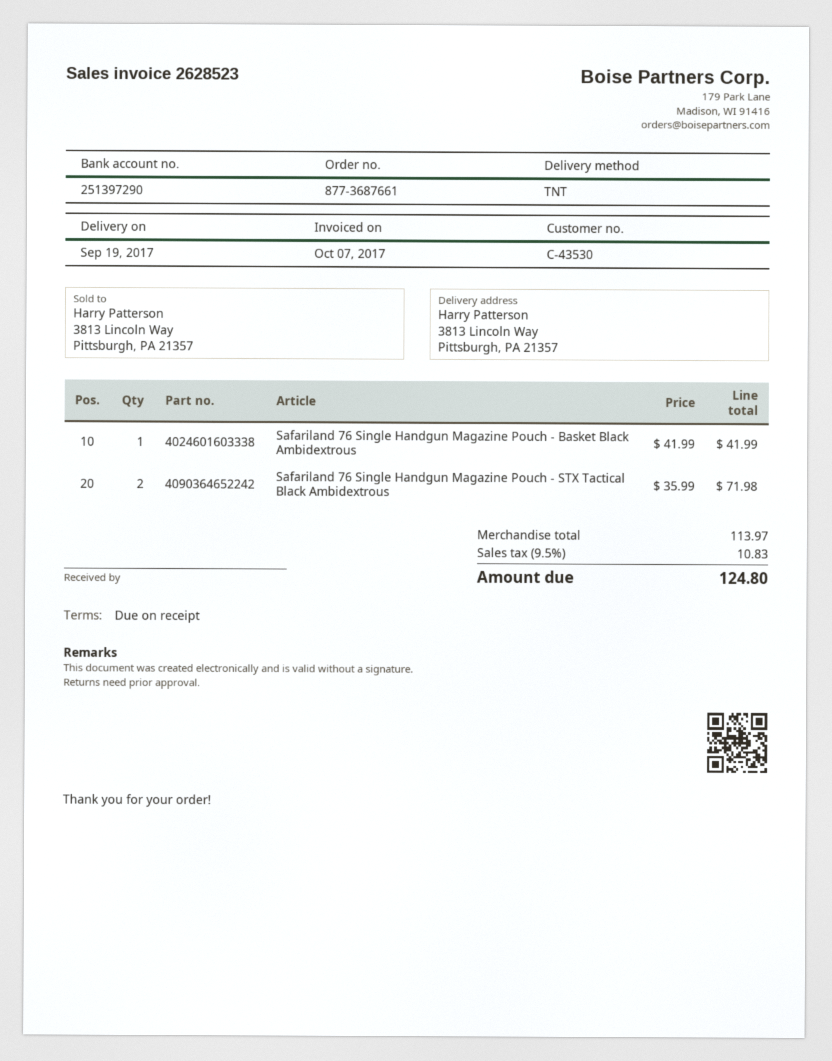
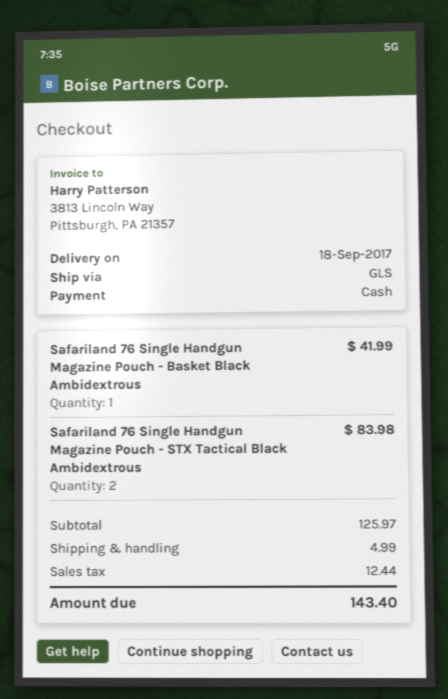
delivery date: 2017-09-19 -> 2017-09-18
shipping method: TNT -> GLS
Safariland 76 Single Handgun Magazine Pouch - STX Tactical Black Ambidextrous: 2 for 71.98 -> 2 for 83.98
subtotal: 113.97 -> 125.97
shipping: none -> 4.99
tax: 10.83 -> 12.44
total: 124.80 -> 143.40

